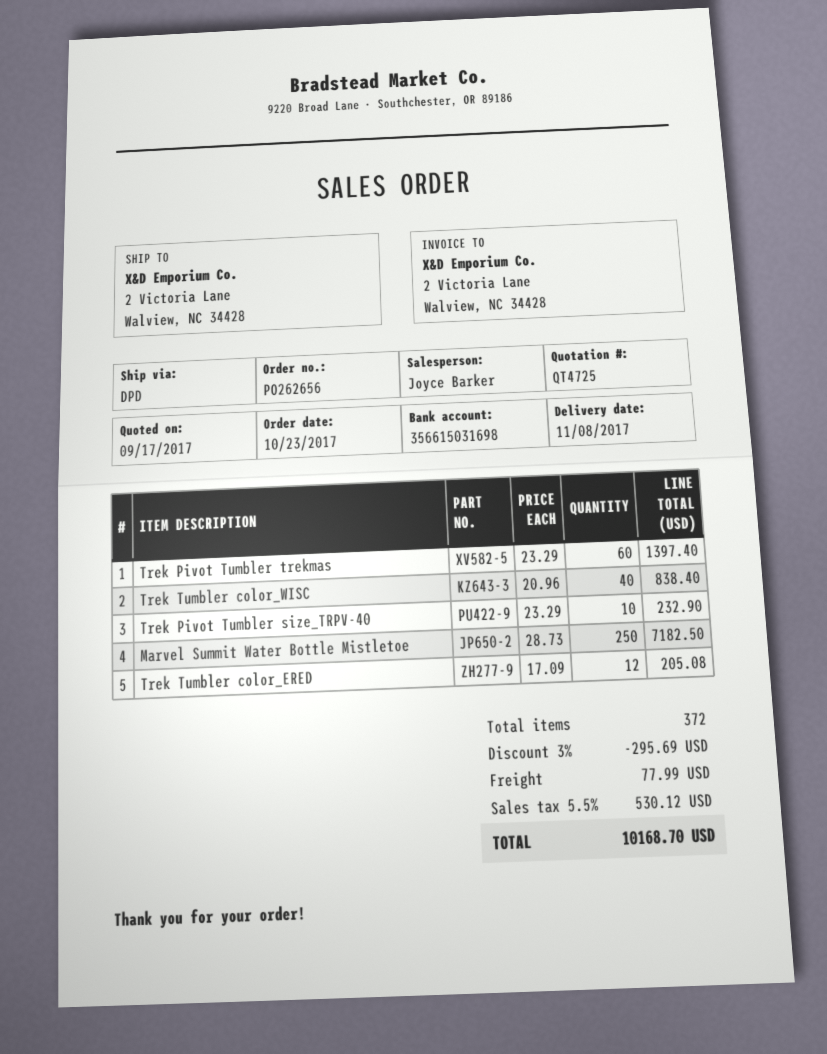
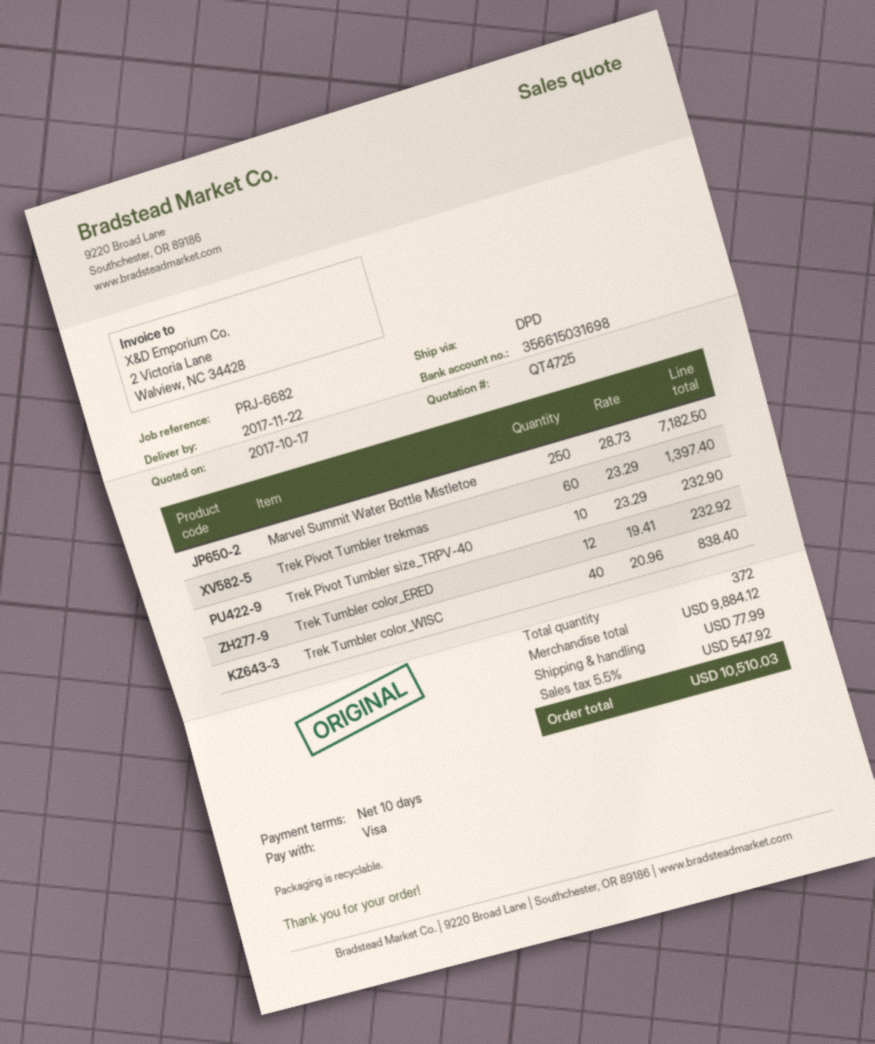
quote date: 2017-09-17 -> 2017-10-17
delivery date: 2017-11-08 -> 2017-11-22
Trek Tumbler color_ERED: 12 x 17.09 = 205.08 -> 12 x 19.41 = 232.92
discount: 3% = 295.69 -> none
tax: 5.5% = 530.12 -> 5.5% = 547.92
total: 10168.70 -> 10510.03

